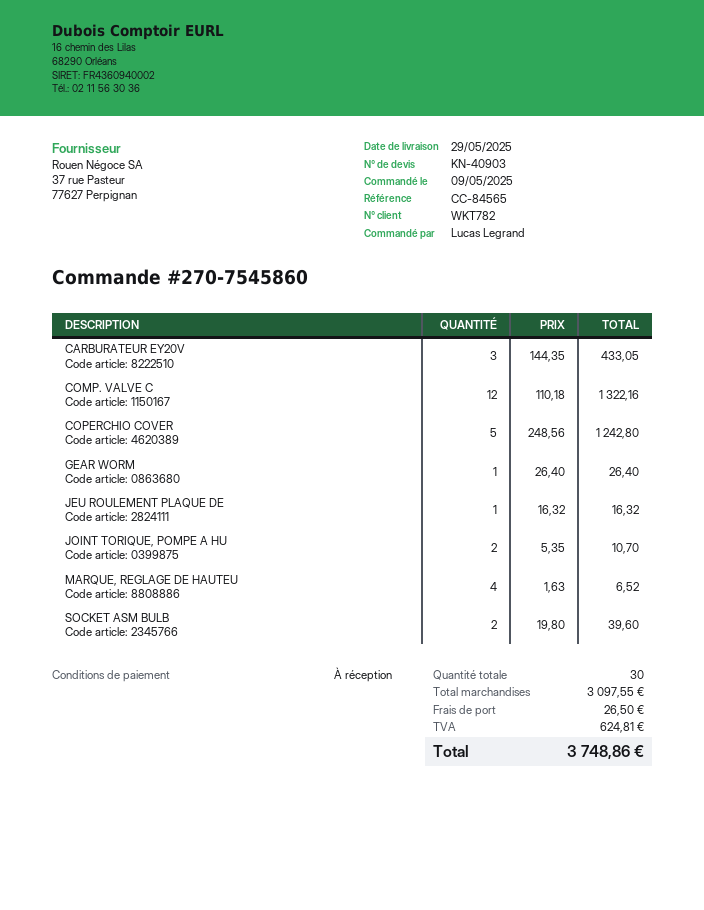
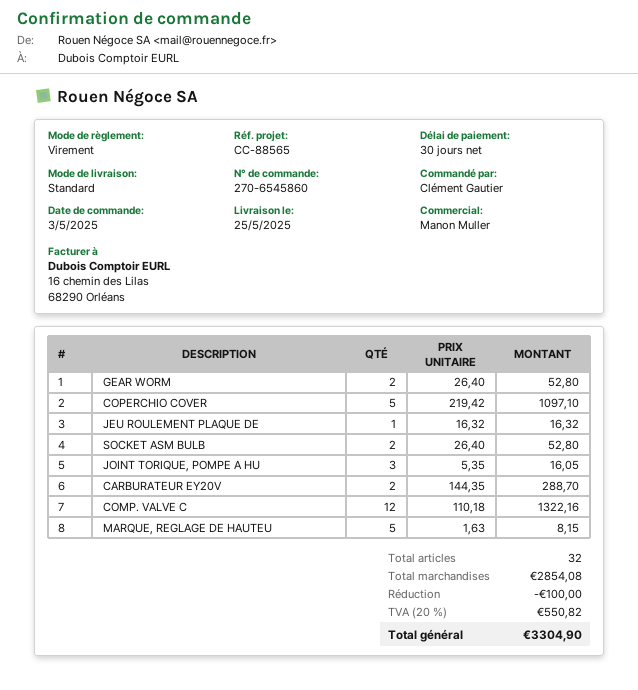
order number: 270-7545860 -> 270-6545860
order date: 2025-05-09 -> 2025-05-03
delivery date: 2025-05-29 -> 2025-05-25
payment terms: on receipt -> 30 days
reference: CC-84565 -> CC-88565
ordered by: Lucas Legrand -> Clément Gautier
CARBURATEUR EY20V: 3 x 144.35 = 433.05 -> 2 x 144.35 = 288.70
COPERCHIO COVER: 5 x 248.56 = 1242.80 -> 5 x 219.42 = 1097.10
GEAR WORM: 1 x 26.40 = 26.40 -> 2 x 26.40 = 52.80
JOINT TORIQUE, POMPE A HU: 2 x 5.35 = 10.70 -> 3 x 5.35 = 16.05
MARQUE, REGLAGE DE HAUTEU: 4 x 1.63 = 6.52 -> 5 x 1.63 = 8.15
SOCKET ASM BULB: 2 x 19.80 = 39.60 -> 2 x 26.40 = 52.80
total quantity: 30 -> 32
subtotal: 3097.55 -> 2854.08
discount: none -> 100.00
shipping: 26.50 -> none
tax: 624.81 -> 550.82
total: 3748.86 -> 3304.90

